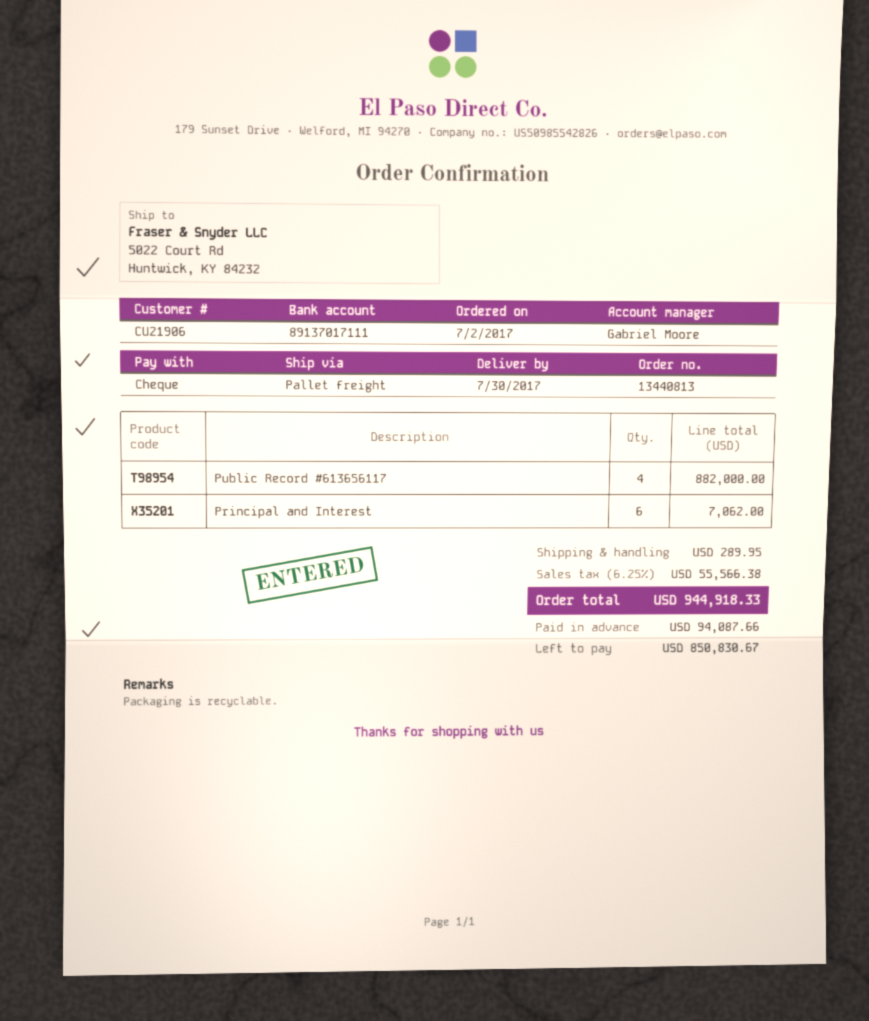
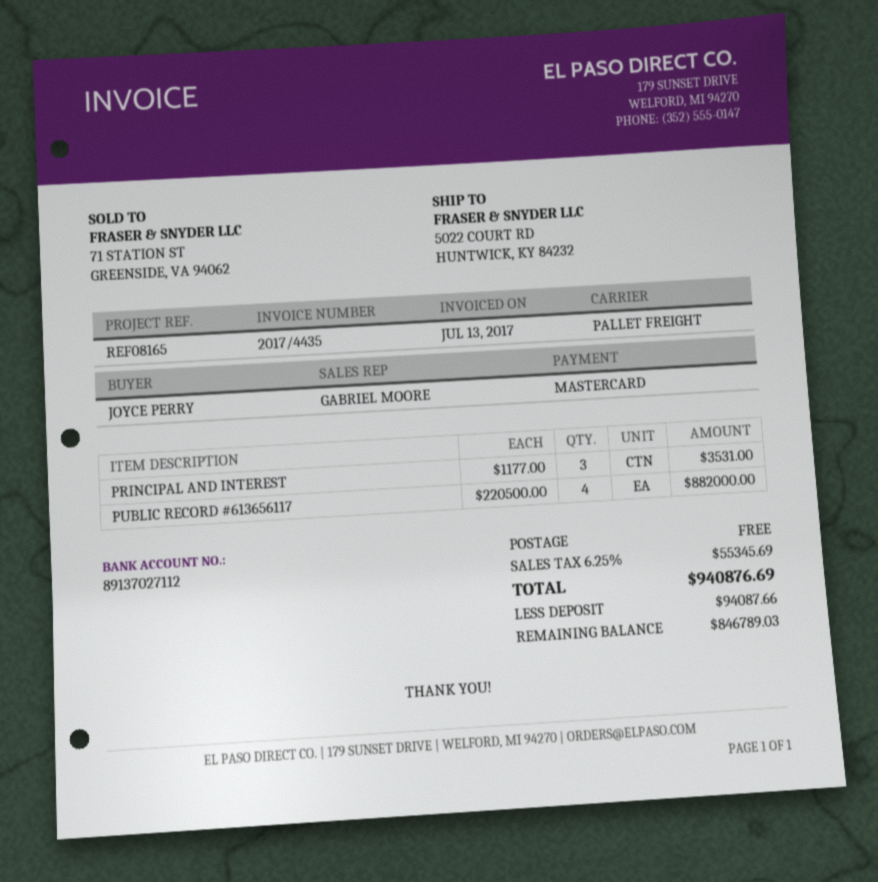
payment method: cheque -> Mastercard
bank account: 89137017111 -> 89137027112
Principal and Interest: 6 for 7062.00 -> 3 for 3531.00
shipping: 289.95 -> 0.00
tax: 6.25% = 55566.38 -> 6.25% = 55345.69
total: 944918.33 -> 940876.69
balance: 850830.67 -> 846789.03

